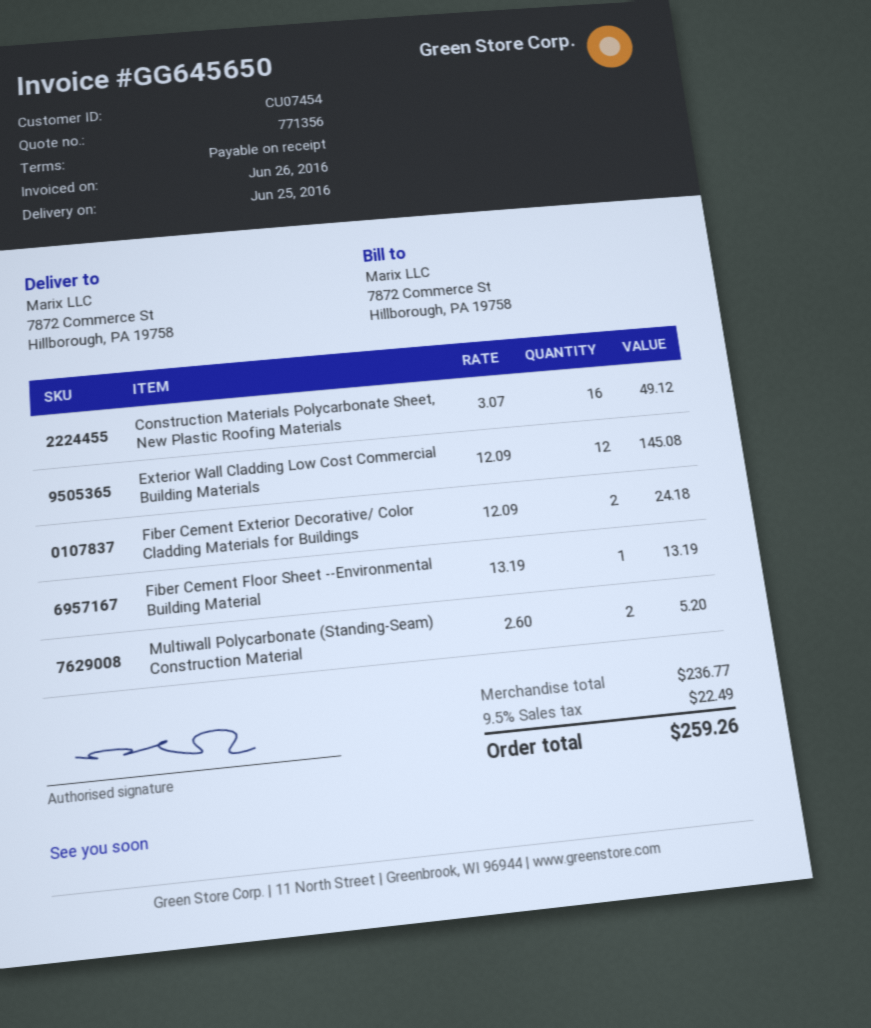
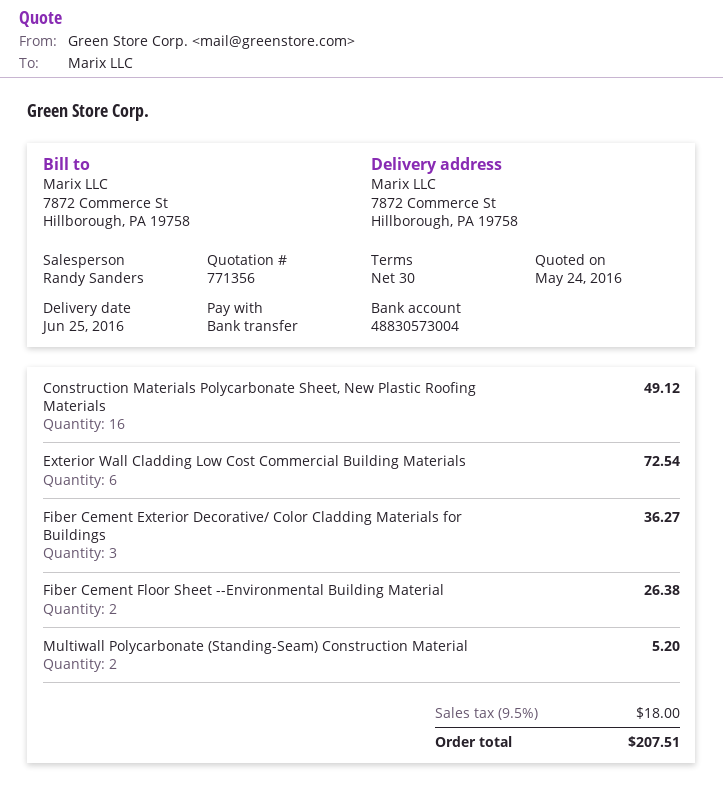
payment terms: on receipt -> 30 days
Exterior Wall Cladding Low Cost Commercial Building Materials: 12 for 145.08 -> 6 for 72.54
Fiber Cement Exterior Decorative/ Color Cladding Materials for Buildings: 2 for 24.18 -> 3 for 36.27
Fiber Cement Floor Sheet --Environmental Building Material: 1 for 13.19 -> 2 for 26.38
tax: 9.5% = 22.49 -> 9.5% = 18.00
total: 259.26 -> 207.51

